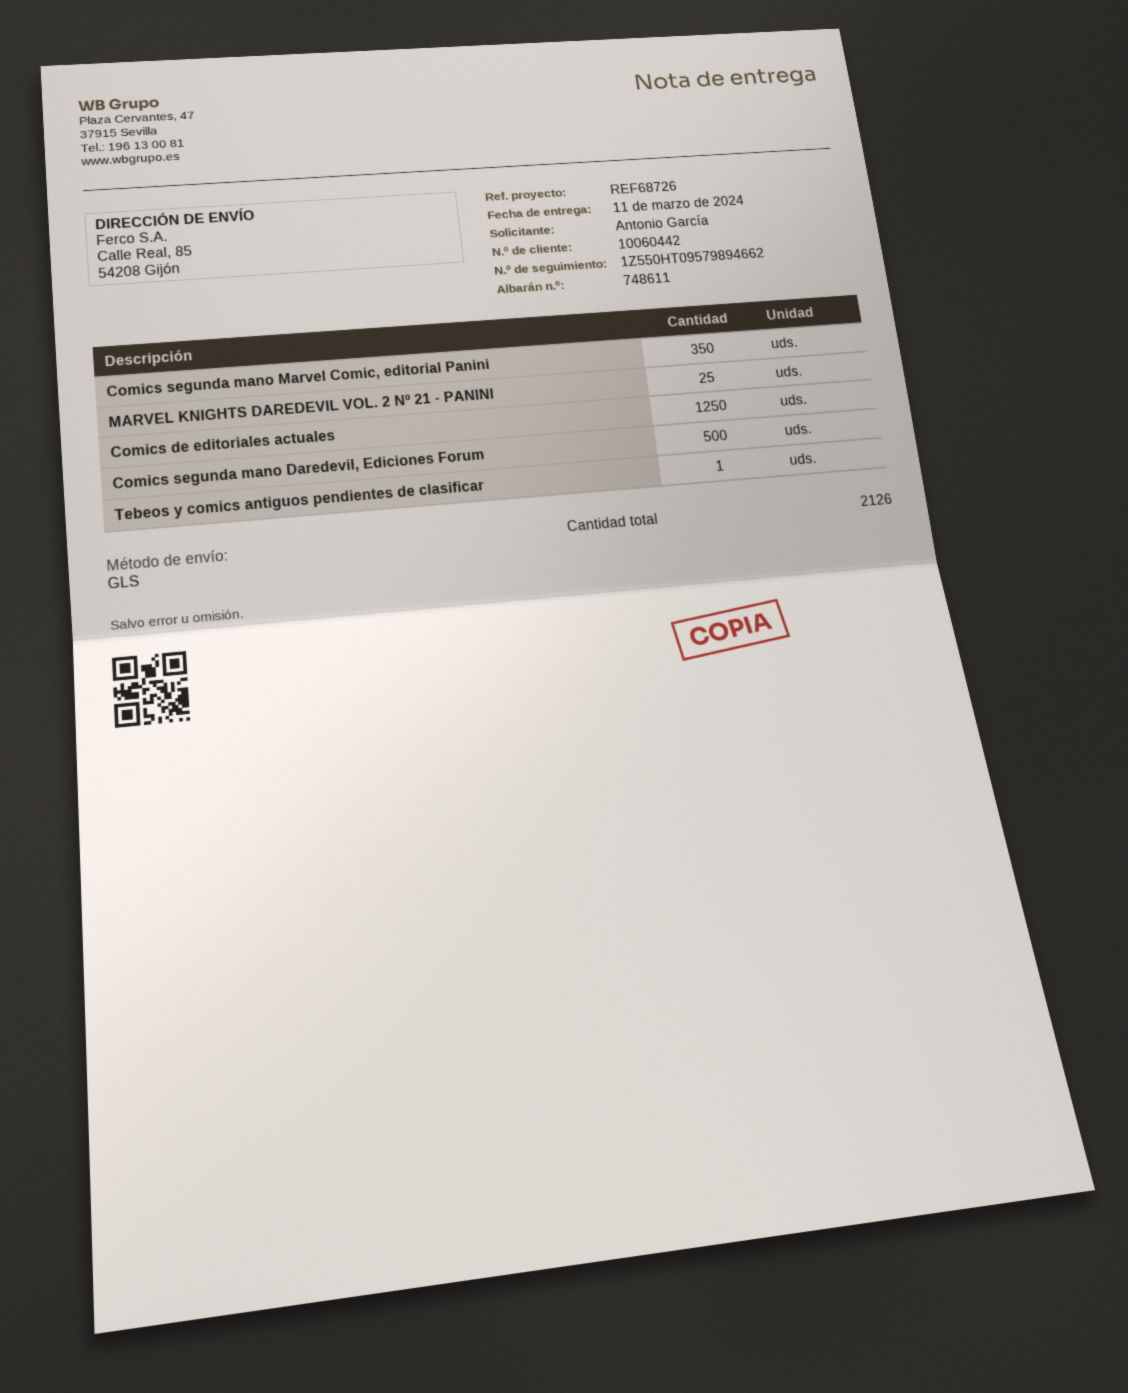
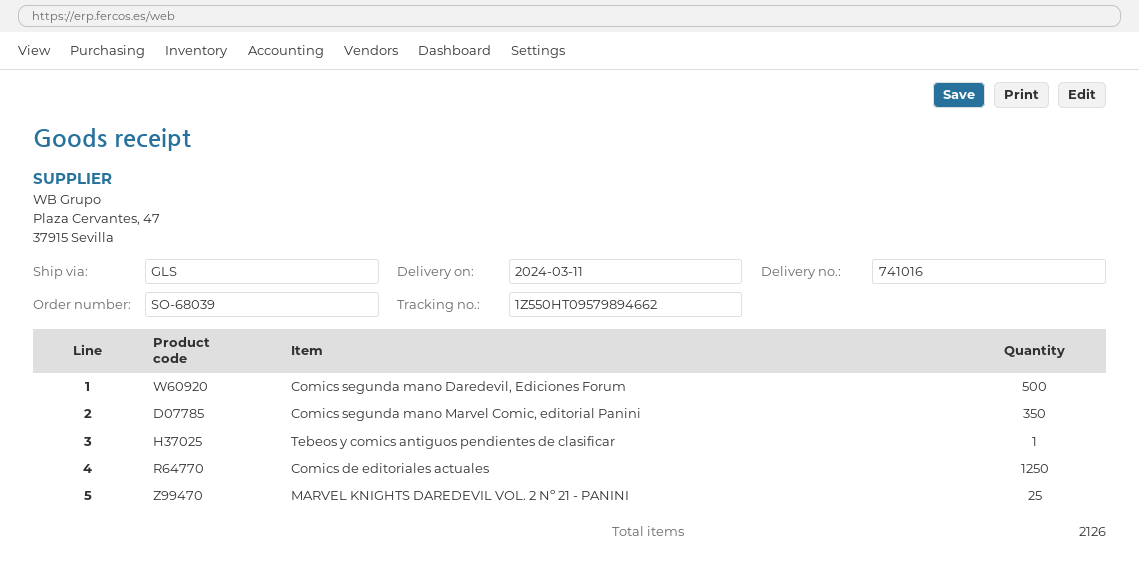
delivery note number: 748611 -> 741016

